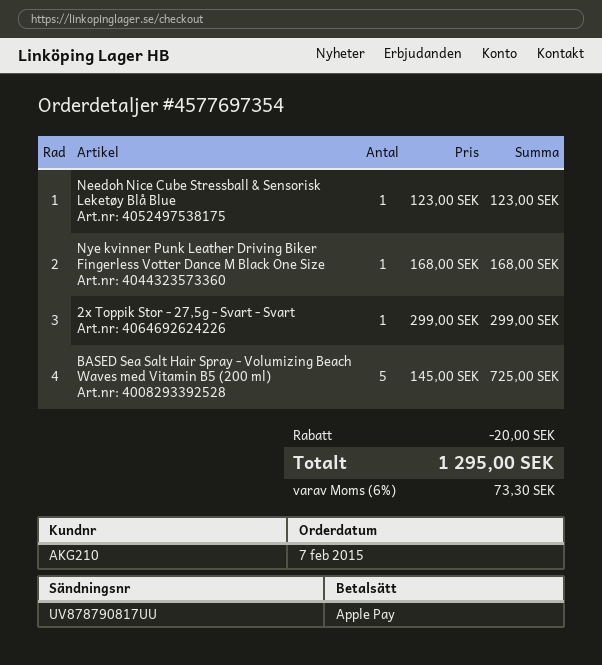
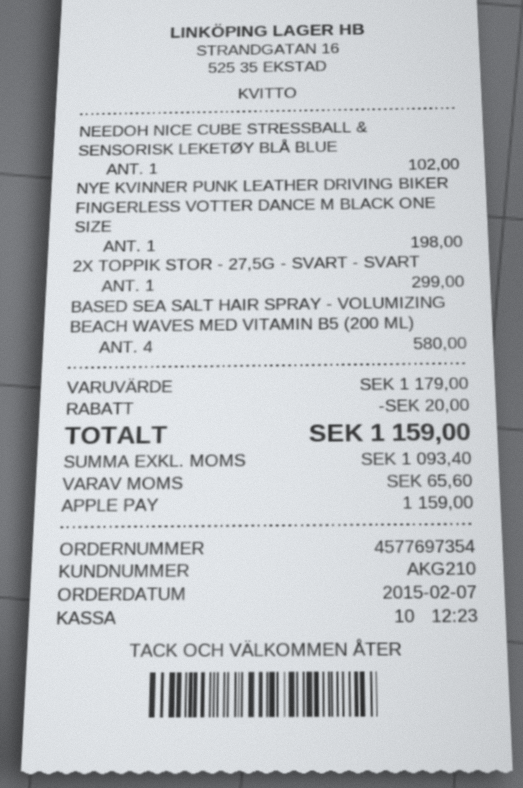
Needoh Nice Cube Stressball & Sensorisk Leketøy Blå Blue: 1 for 123.00 -> 1 for 102.00
Nye kvinner Punk Leather Driving Biker Fingerless Votter Dance M Black One Size: 1 for 168.00 -> 1 for 198.00
BASED Sea Salt Hair Spray - Volumizing Beach Waves med Vitamin B5 (200 ml): 5 for 725.00 -> 4 for 580.00
tax: 73.30 -> 65.60
total: 1295.00 -> 1159.00

